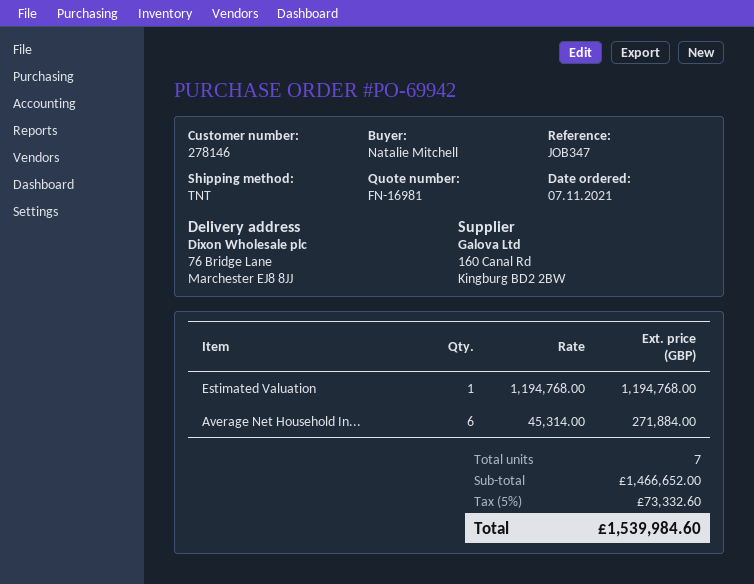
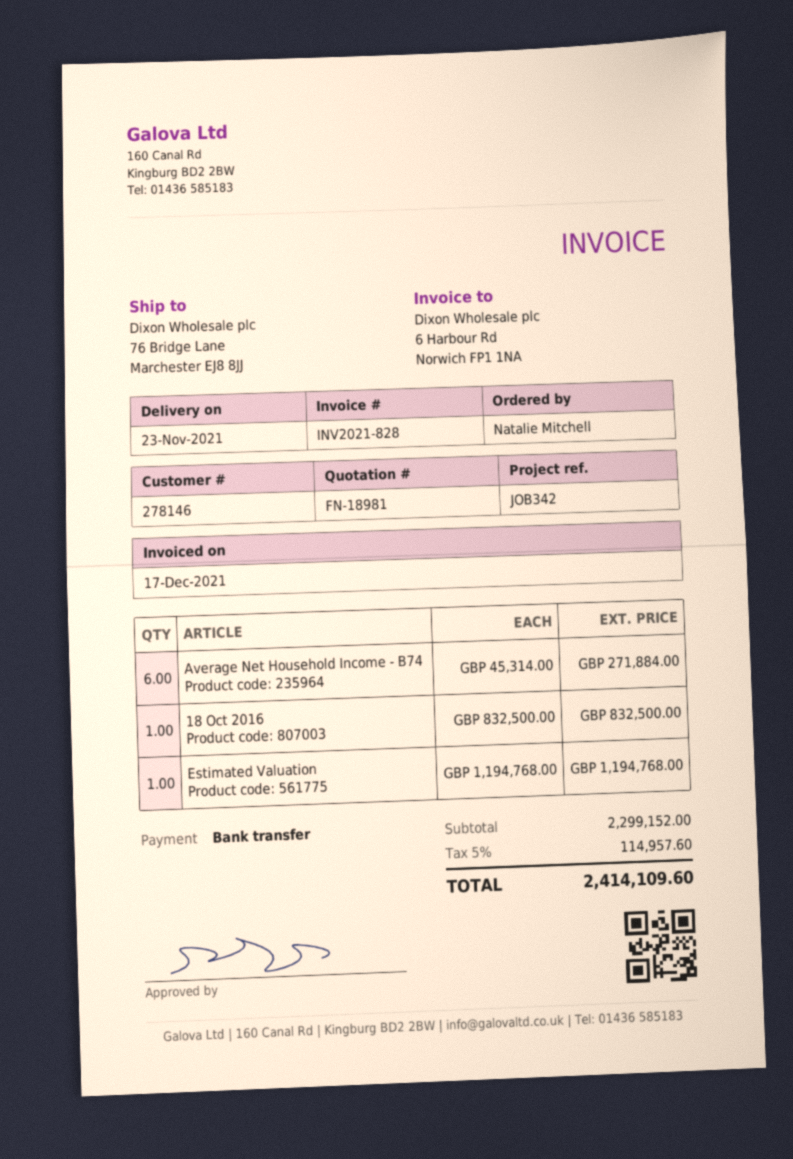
quote number: FN-16981 -> FN-18981
reference: JOB347 -> JOB342
18 Oct 2016: none -> 1 x 832500.00 = 832500.00
subtotal: 1466652.00 -> 2299152.00
tax: 5% = 73332.60 -> 5% = 114957.60
total: 1539984.60 -> 2414109.60

